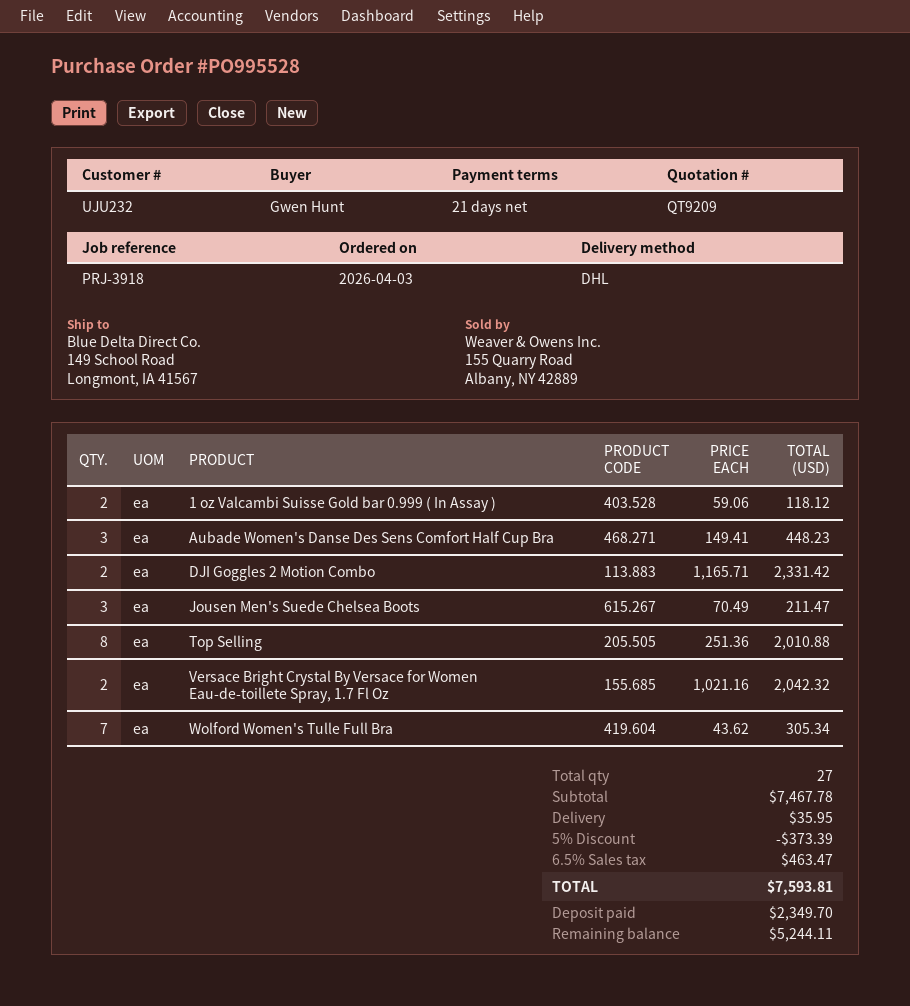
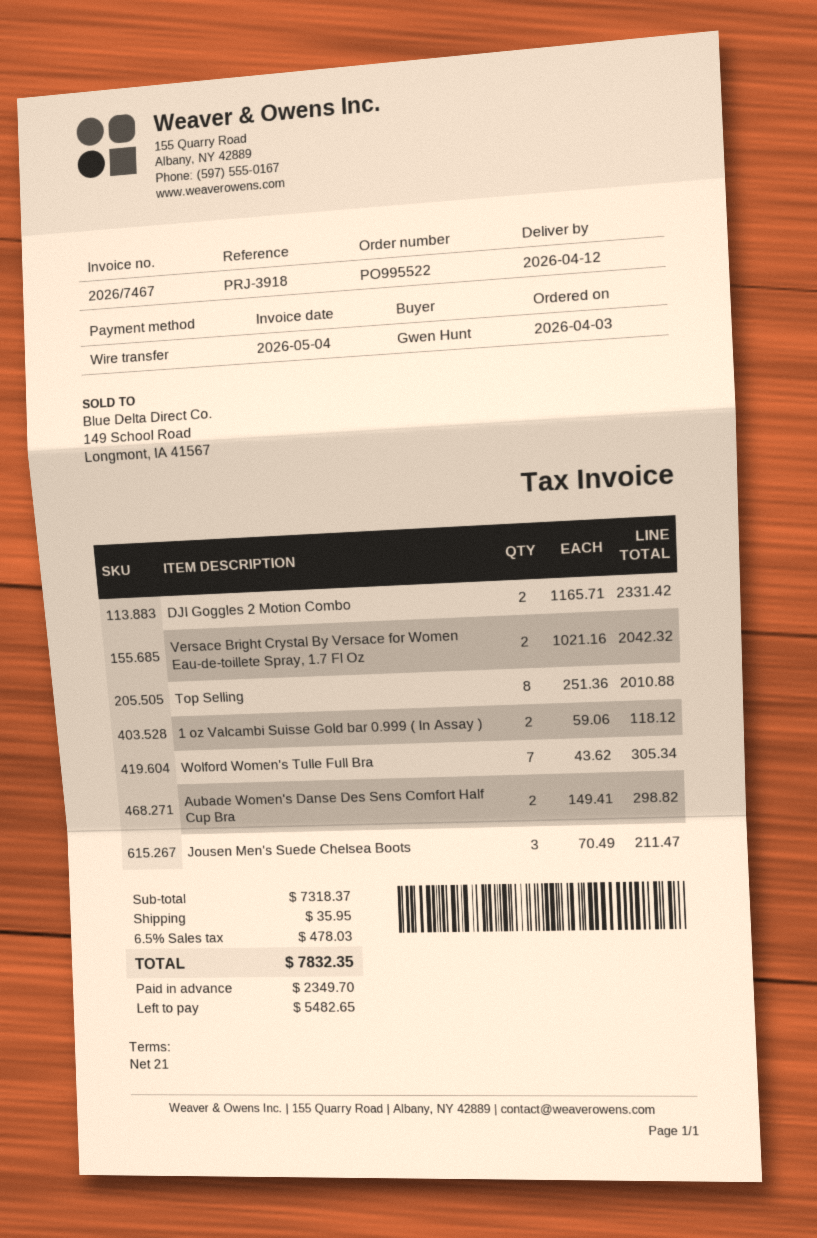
order number: PO995528 -> PO995522
Aubade Women's Danse Des Sens Comfort Half Cup Bra: 3 x 149.41 = 448.23 -> 2 x 149.41 = 298.82
subtotal: 7467.78 -> 7318.37
discount: 5% = 373.39 -> none
tax: 6.5% = 463.47 -> 6.5% = 478.03
total: 7593.81 -> 7832.35
balance: 5244.11 -> 5482.65

